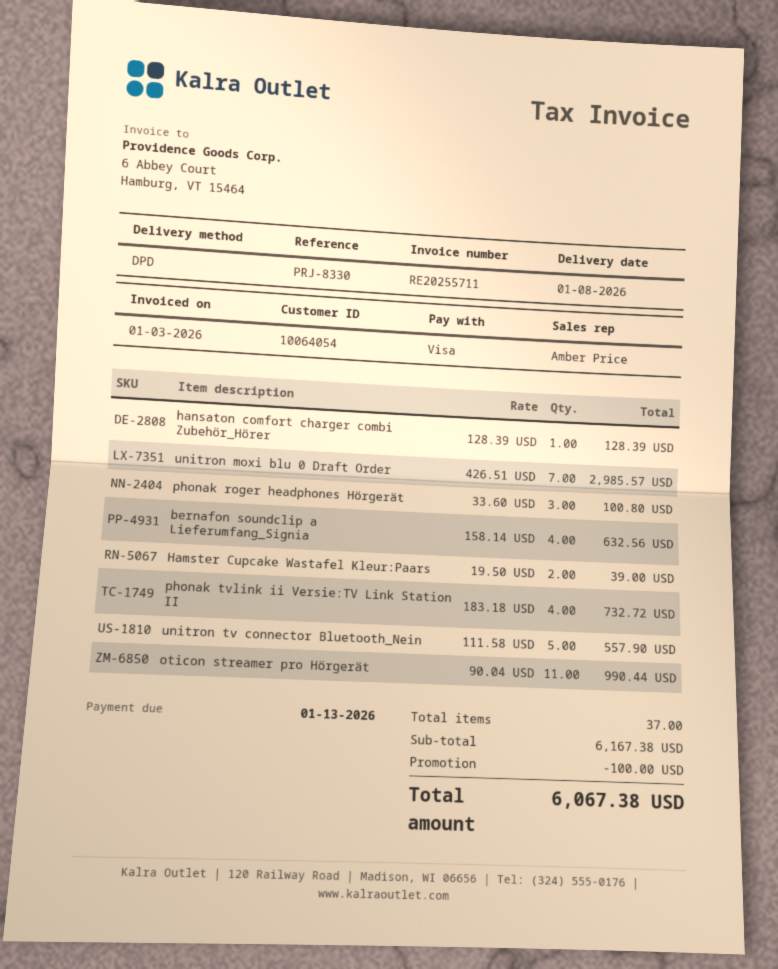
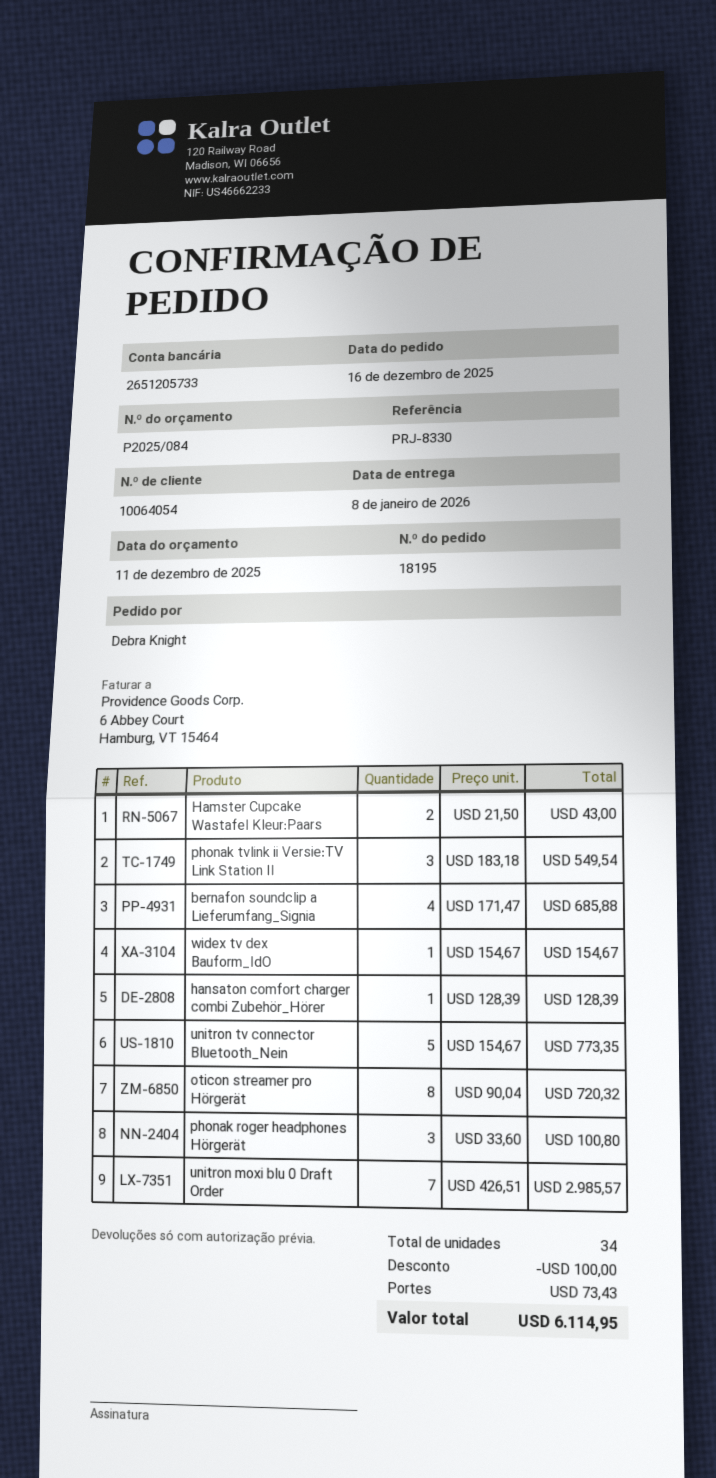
bernafon soundclip a Lieferumfang_Signia: 4 x 158.14 = 632.56 -> 4 x 171.47 = 685.88
Hamster Cupcake Wastafel Kleur:Paars: 2 x 19.50 = 39.00 -> 2 x 21.50 = 43.00
phonak tvlink ii Versie:TV Link Station II: 4 x 183.18 = 732.72 -> 3 x 183.18 = 549.54
unitron tv connector Bluetooth_Nein: 5 x 111.58 = 557.90 -> 5 x 154.67 = 773.35
oticon streamer pro Hörgerät: 11 x 90.04 = 990.44 -> 8 x 90.04 = 720.32
widex tv dex Bauform_IdO: none -> 1 x 154.67 = 154.67
total quantity: 37 -> 34
shipping: none -> 73.43
total: 6067.38 -> 6114.95

